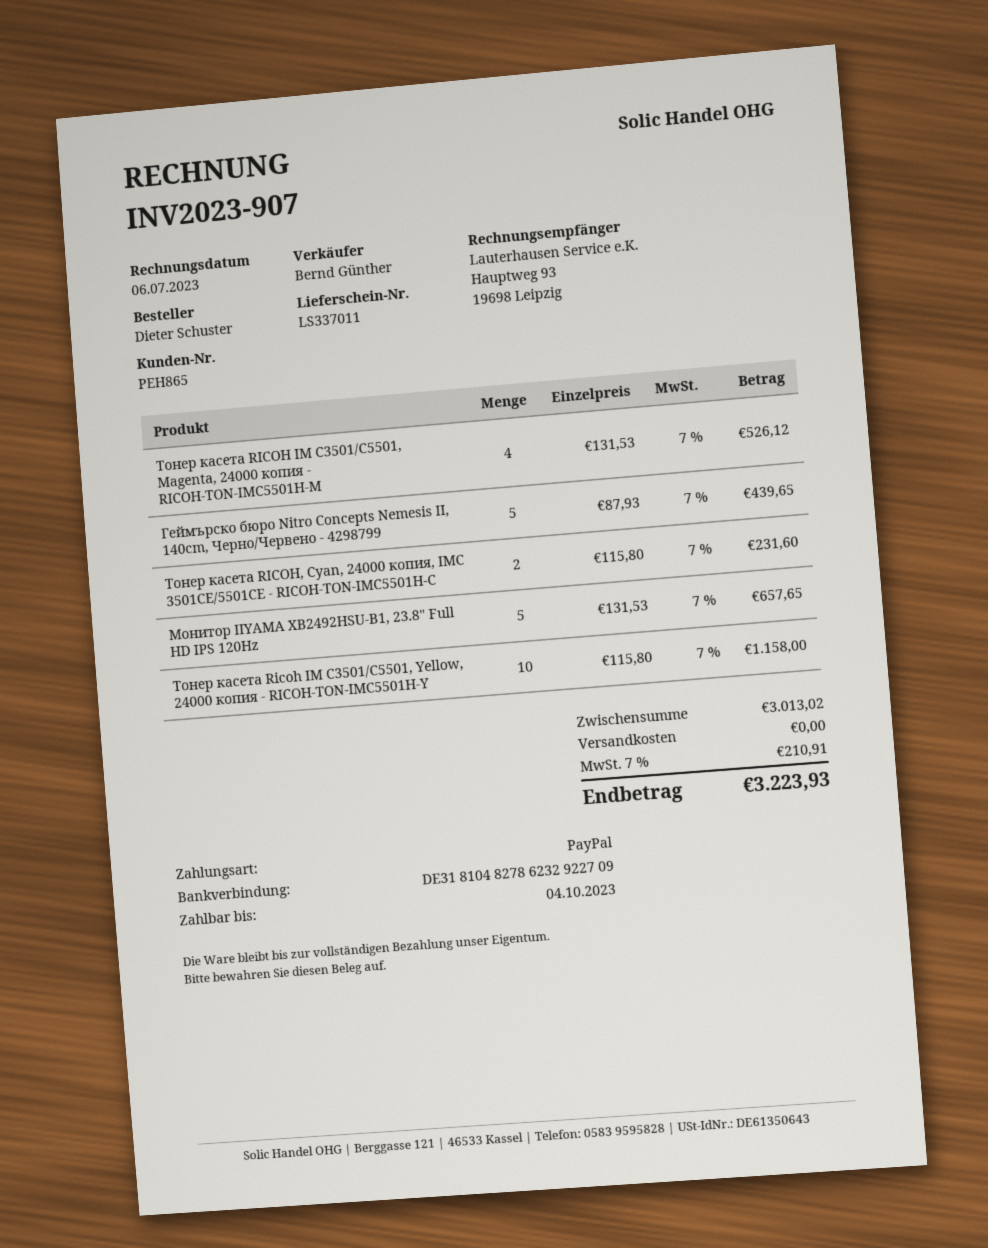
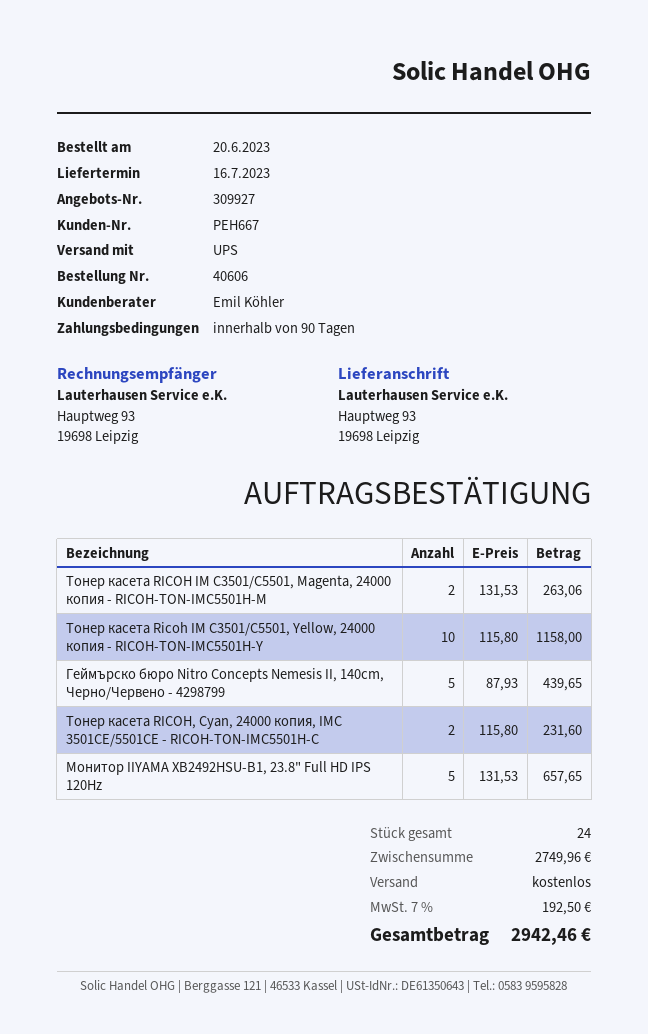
customer number: PEH865 -> PEH667
sales rep: Bernd Günther -> Emil Köhler
Тонер касета RICOH IM C3501/C5501, Magenta, 24000 копия - RICOH-TON-IMC5501H-M: 4 x 131.53 = 526.12 -> 2 x 131.53 = 263.06
subtotal: 3013.02 -> 2749.96
tax: 7% = 210.91 -> 7% = 192.50
total: 3223.93 -> 2942.46

